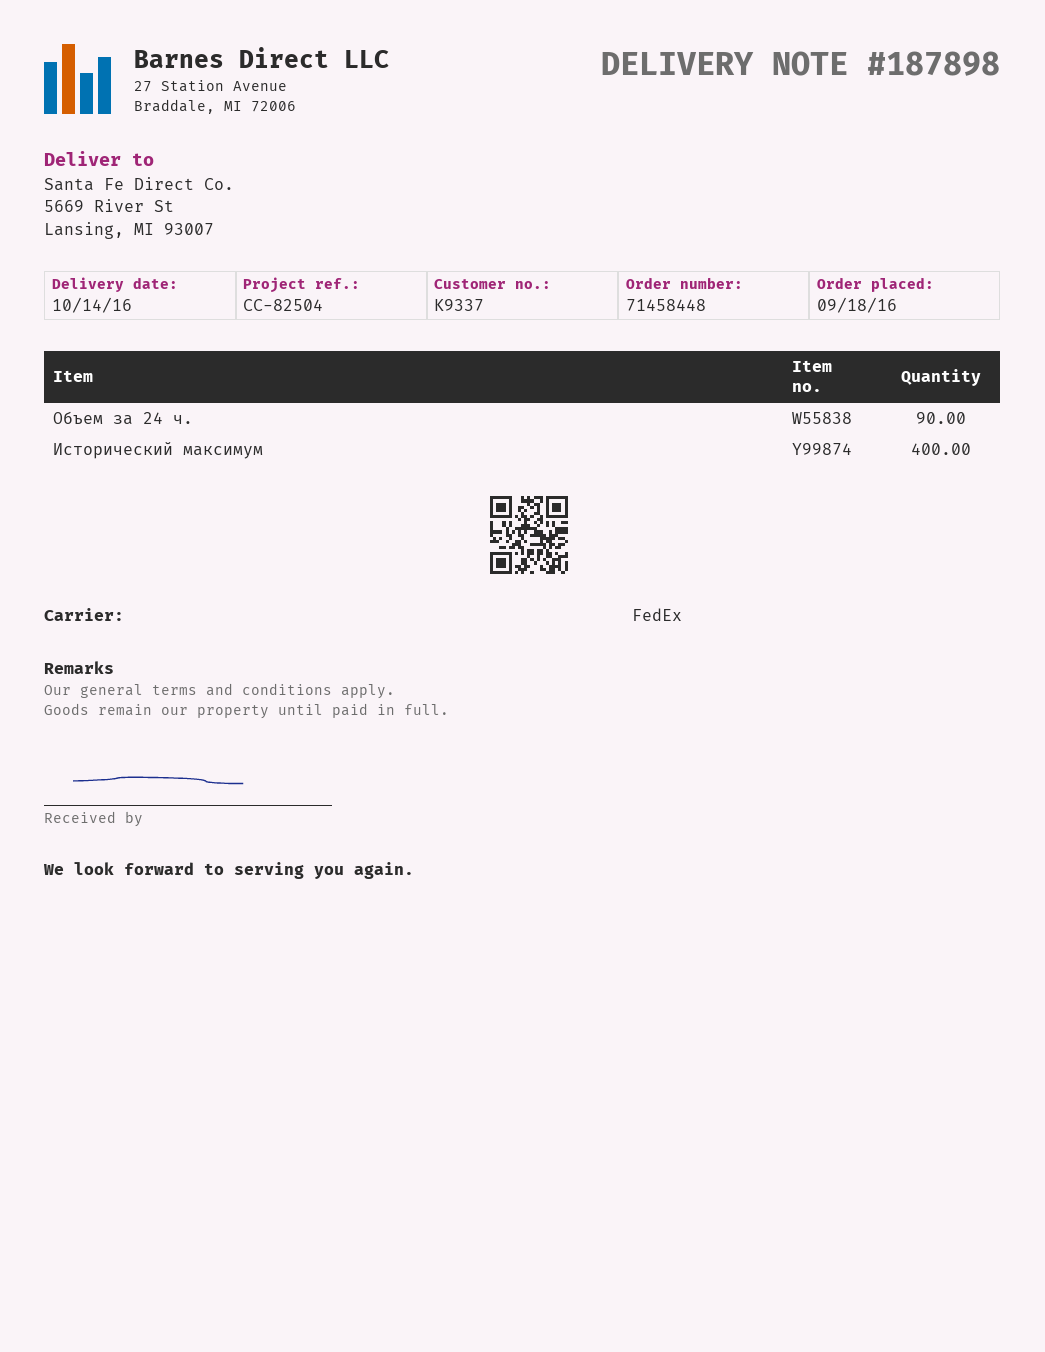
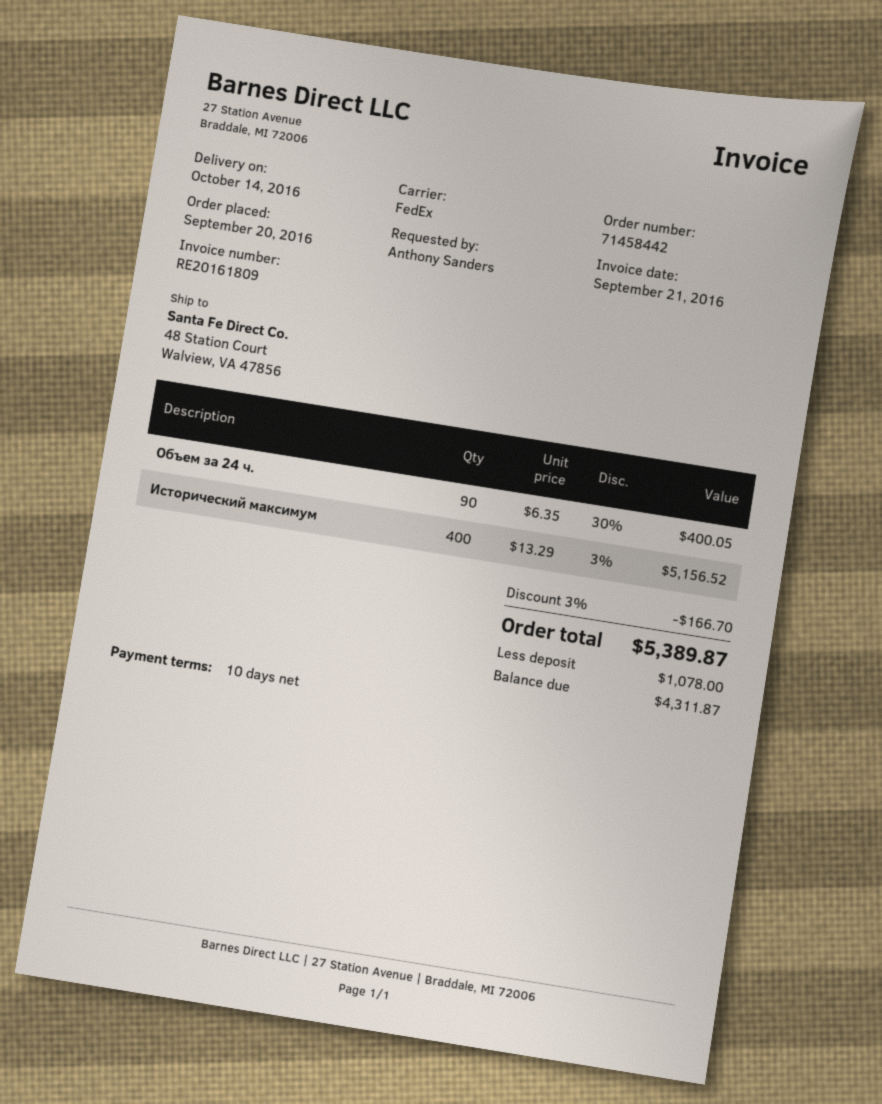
order number: 71458448 -> 71458442
order date: 2016-09-18 -> 2016-09-20
ship to: 5669 River St, Lansing, MI 93007 -> 48 Station Court, Walview, VA 47856

